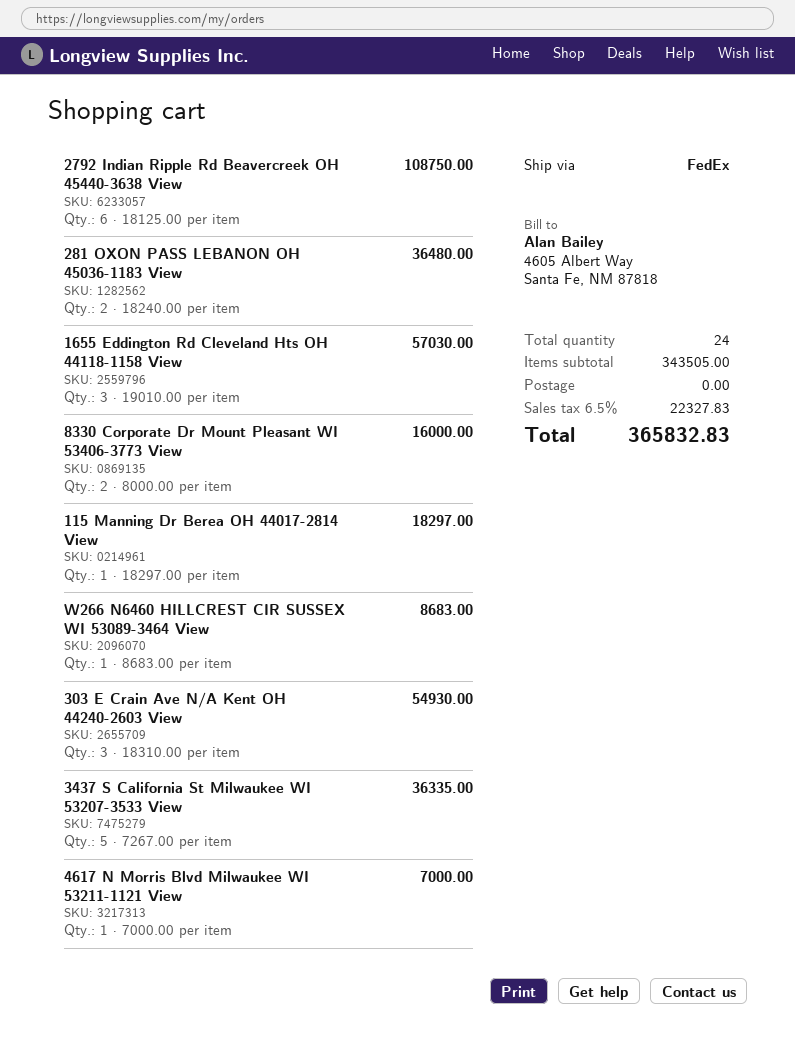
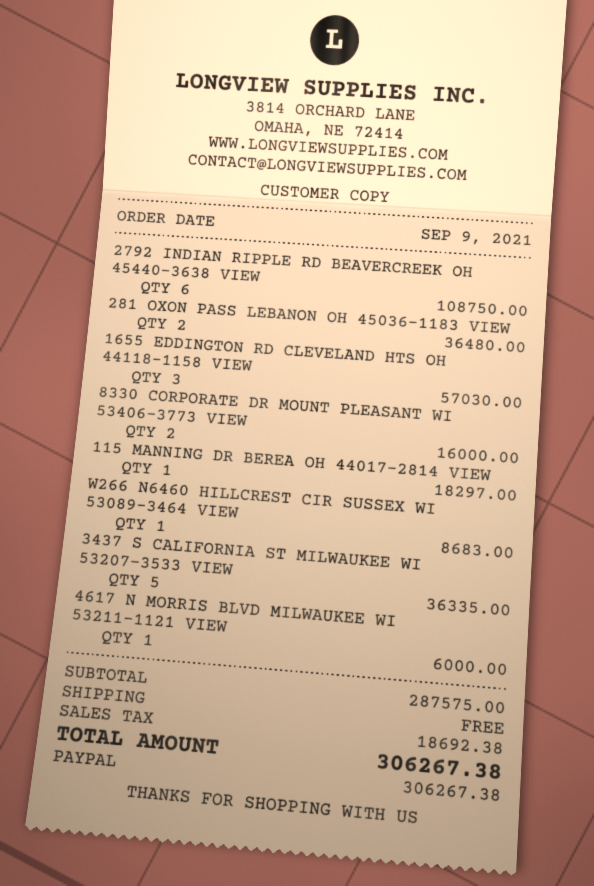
303 E Crain Ave N/A Kent OH 44240-2603 View: 3 for 54930.00 -> none
4617 N Morris Blvd Milwaukee WI 53211-1121 View: 1 for 7000.00 -> 1 for 6000.00
subtotal: 343505.00 -> 287575.00
tax: 22327.83 -> 18692.38
total: 365832.83 -> 306267.38

